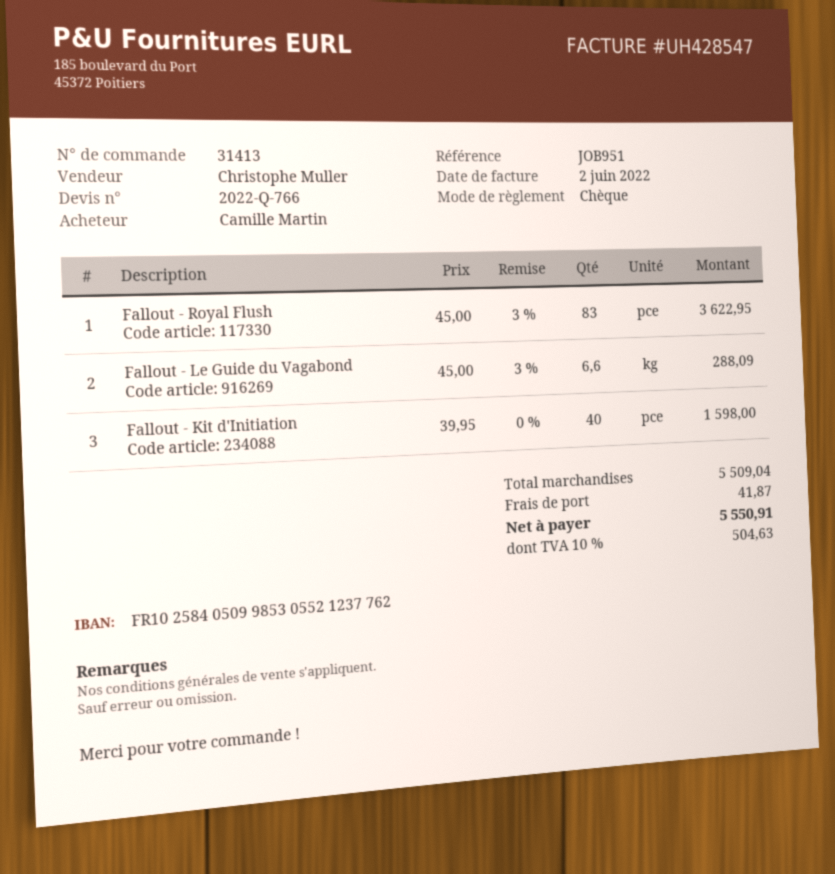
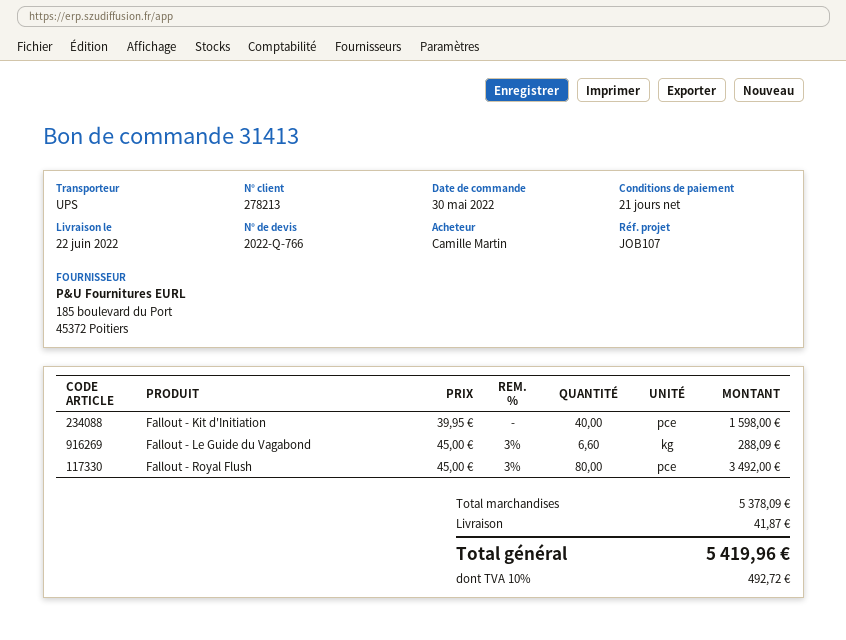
reference: JOB951 -> JOB107
Fallout - Royal Flush: 83 x 45.00 - 3% = 3622.95 -> 80 x 45.00 - 3% = 3492.00
subtotal: 5509.04 -> 5378.09
tax: 10% = 504.63 -> 10% = 492.72
total: 5550.91 -> 5419.96

